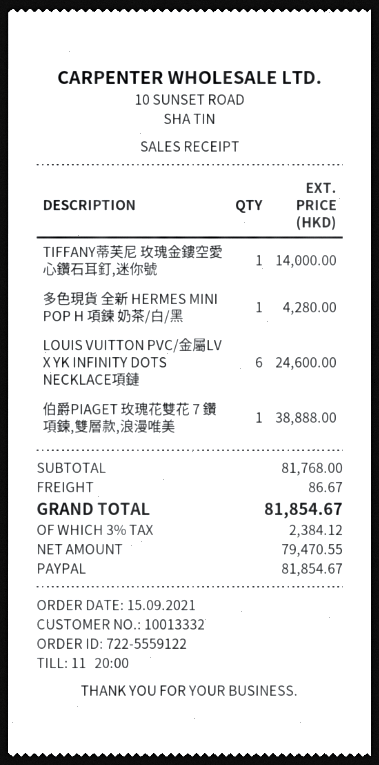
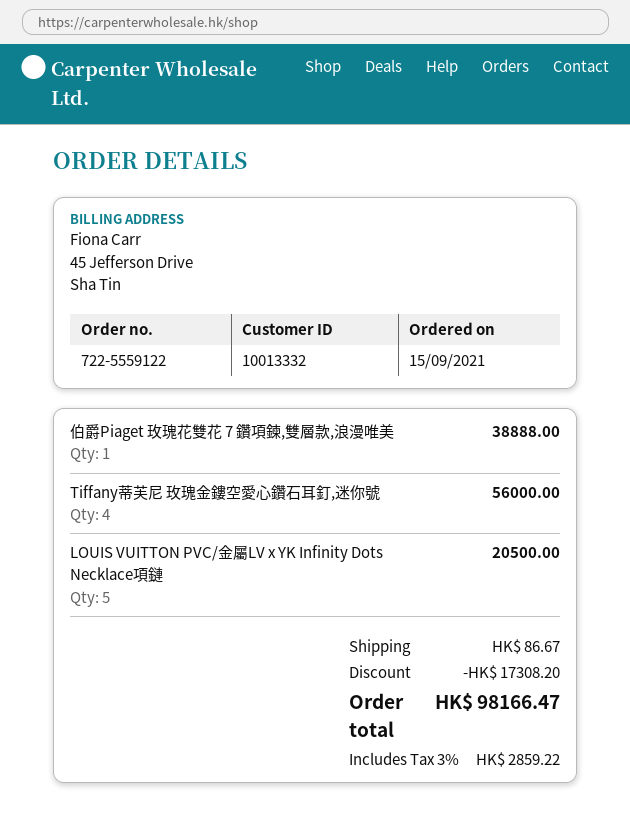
TIFFANY蒂芙尼 玫瑰金鏤空愛心鑽石耳釘,迷你號: 1 for 14000.00 -> 4 for 56000.00
多色現貨 全新 HERMES MINI POP H 項鍊 奶茶/白/黑: 1 for 4280.00 -> none
LOUIS VUITTON PVC/金屬LV X YK INFINITY DOTS NECKLACE項鏈: 6 for 24600.00 -> 5 for 20500.00
discount: none -> 17308.20
tax: 3% = 2384.12 -> 3% = 2859.22
total: 81854.67 -> 98166.47

